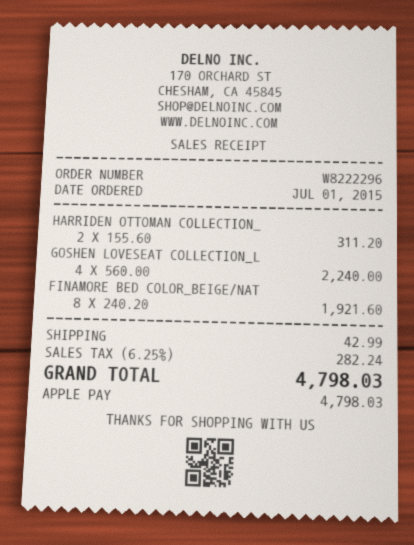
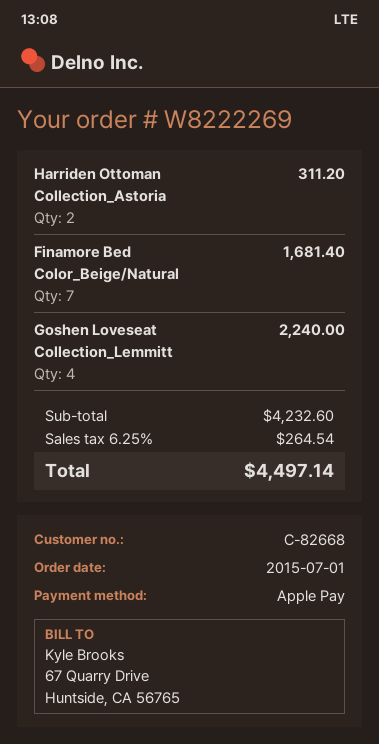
order number: W8222296 -> W8222269
FINAMORE BED COLOR_BEIGE/NAT: 8 for 1921.60 -> 7 for 1681.40
shipping: 42.99 -> none
tax: 6.25% = 282.24 -> 6.25% = 264.54
total: 4798.03 -> 4497.14

